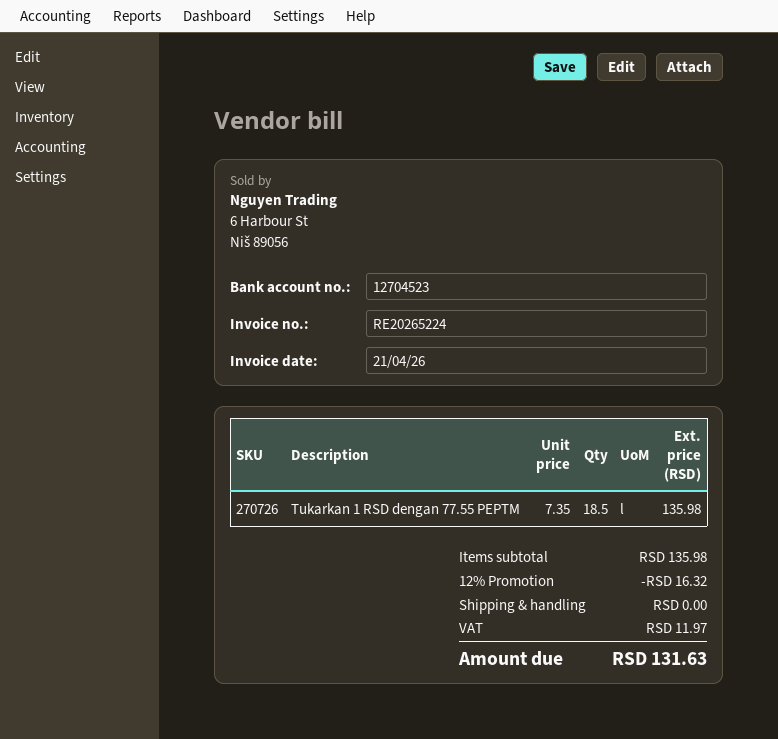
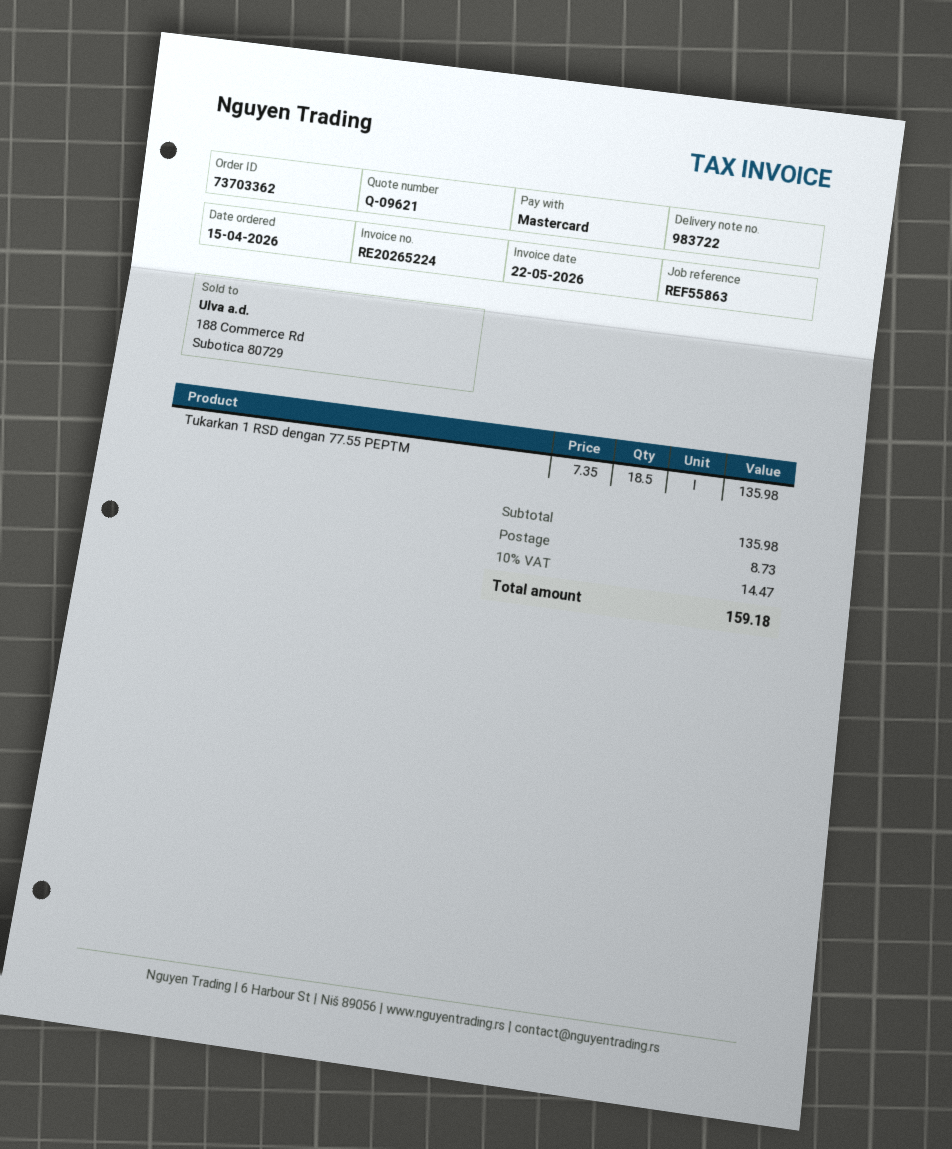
invoice date: 2026-04-21 -> 2026-05-22
discount: 12% = 16.32 -> none
shipping: 0.00 -> 8.73
tax: 11.97 -> 14.47
total: 131.63 -> 159.18

